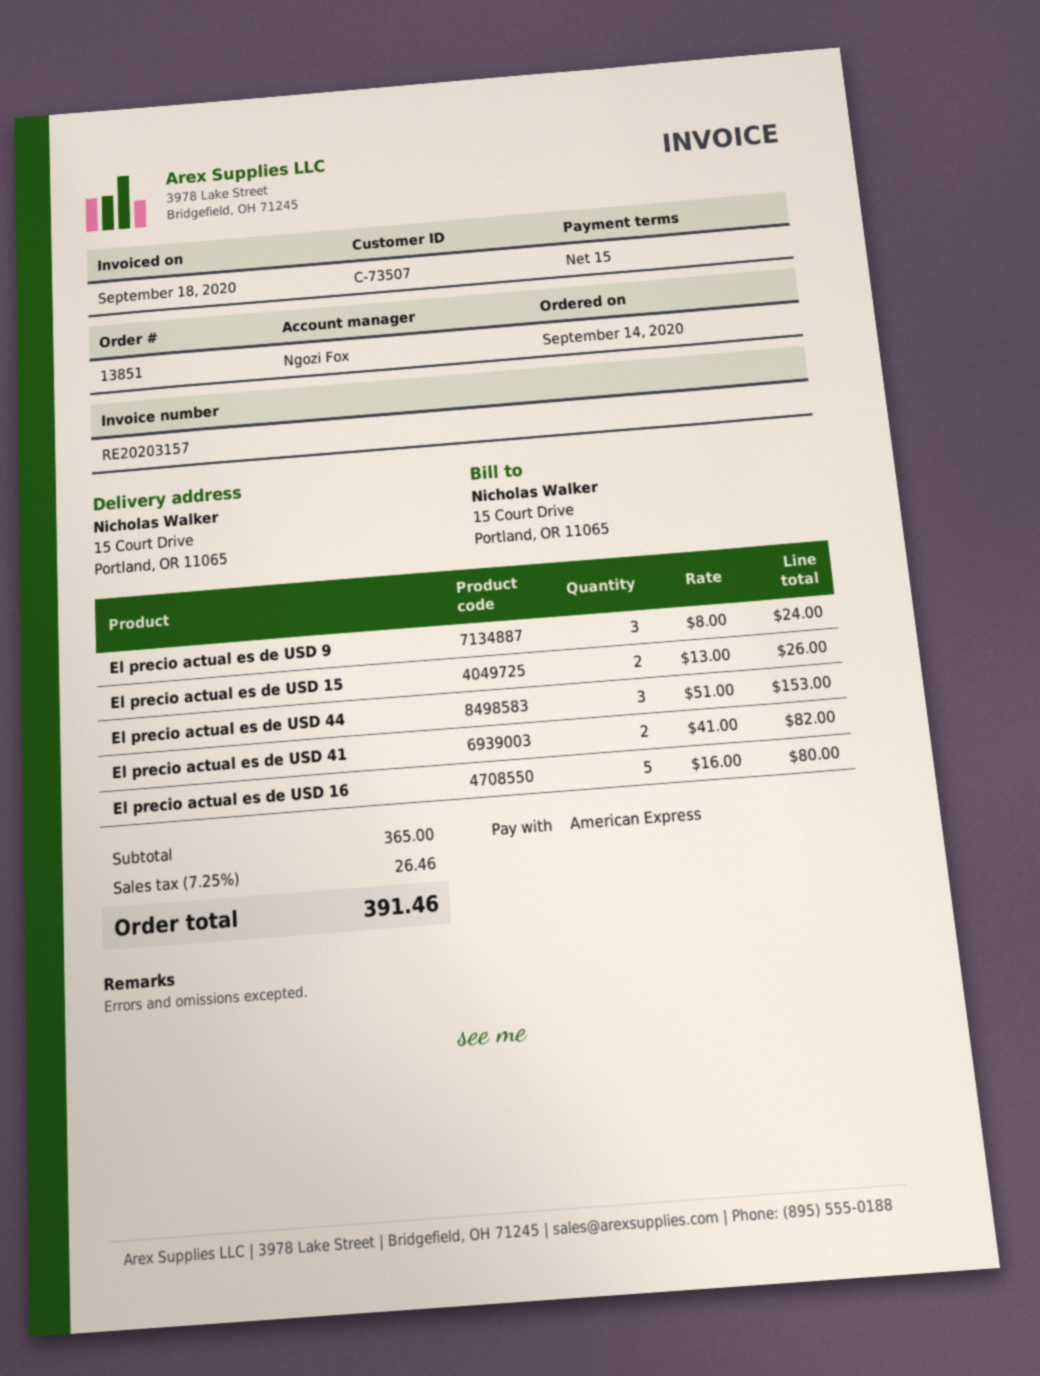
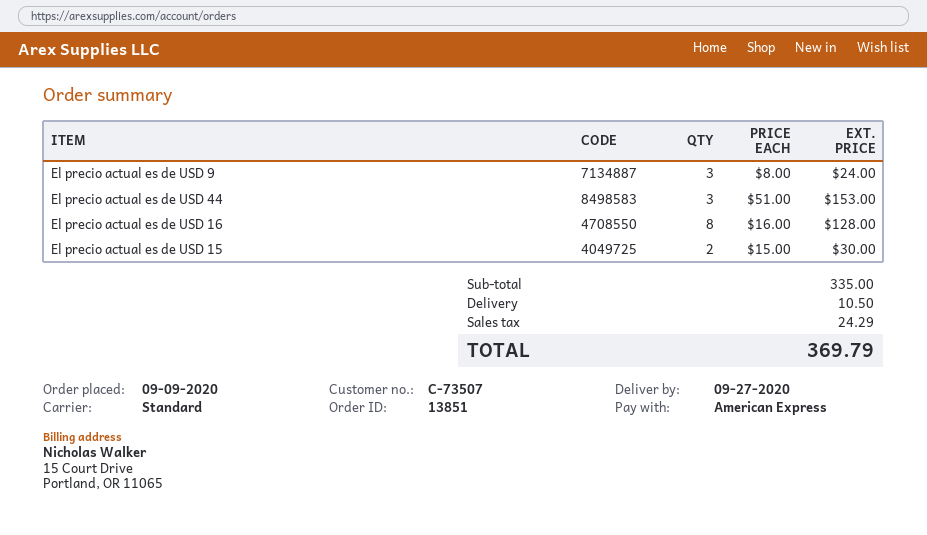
order date: 2020-09-14 -> 2020-09-09
El precio actual es de USD 15: 2 x 13.00 = 26.00 -> 2 x 15.00 = 30.00
El precio actual es de USD 41: 2 x 41.00 = 82.00 -> none
El precio actual es de USD 16: 5 x 16.00 = 80.00 -> 8 x 16.00 = 128.00
subtotal: 365.00 -> 335.00
shipping: none -> 10.50
tax: 26.46 -> 24.29
total: 391.46 -> 369.79

